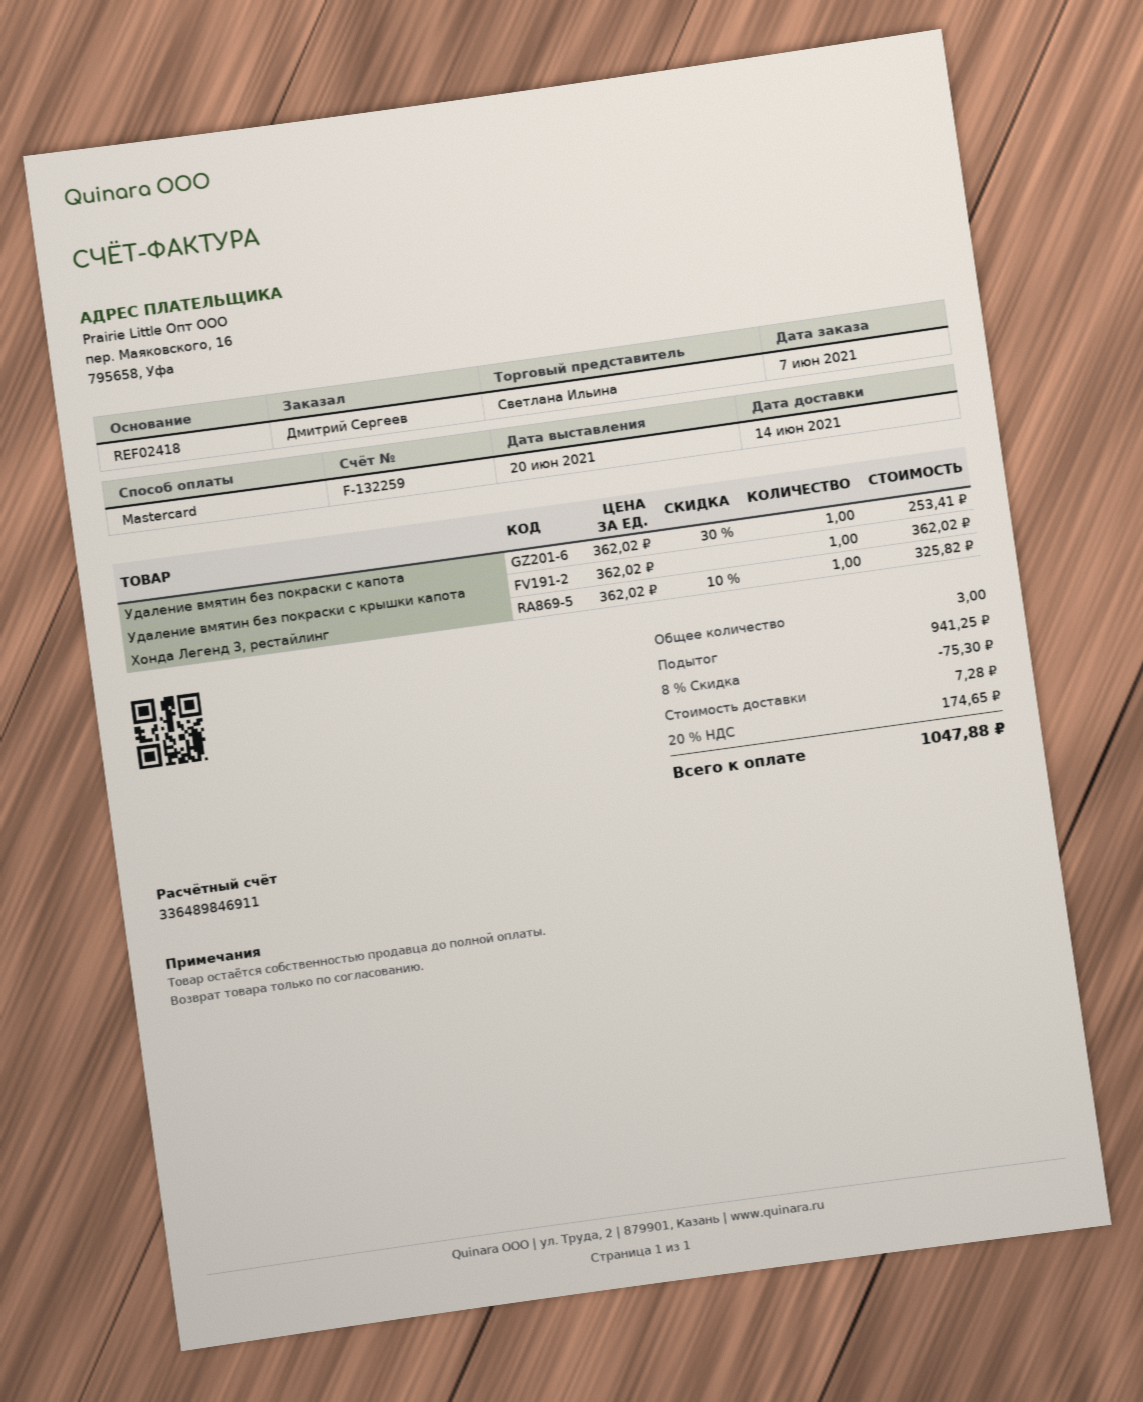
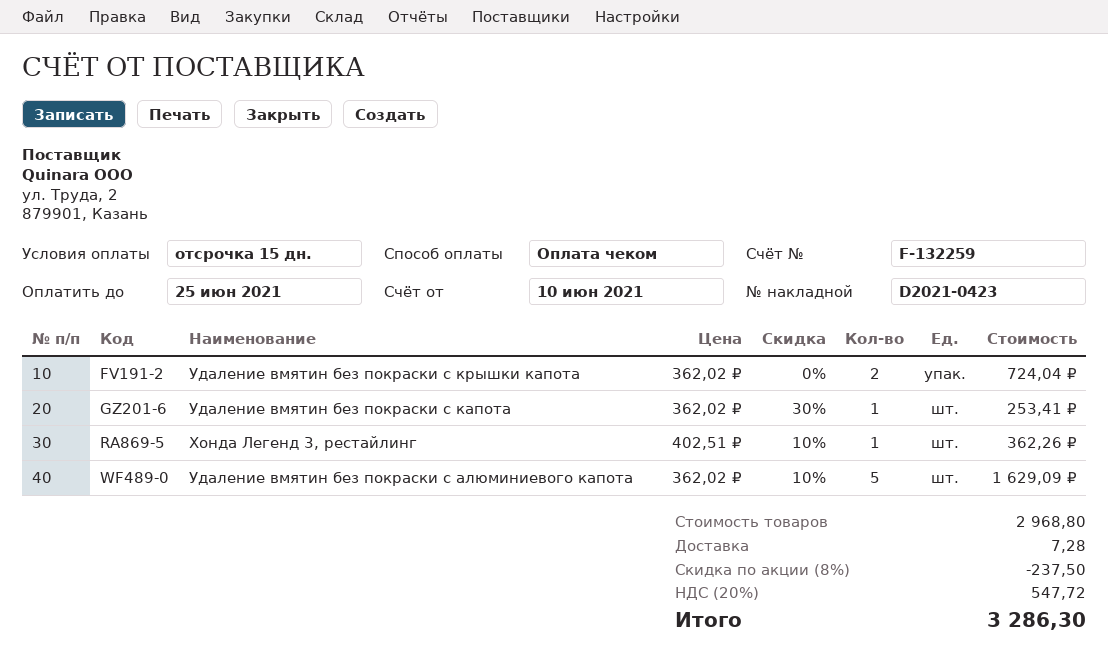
invoice date: 2021-06-20 -> 2021-06-10
payment method: Mastercard -> cheque
Удаление вмятин без покраски с крышки капота: 1 x 362.02 = 362.02 -> 2 x 362.02 = 724.04
Хонда Легенд 3, рестайлинг: 1 x 362.02 - 10% = 325.82 -> 1 x 402.51 - 10% = 362.26
Удаление вмятин без покраски с алюминиевого капота: none -> 5 x 362.02 - 10% = 1629.09
subtotal: 941.25 -> 2968.80
discount: 8% = 75.30 -> 8% = 237.50
tax: 20% = 174.65 -> 20% = 547.72
total: 1047.88 -> 3286.30

